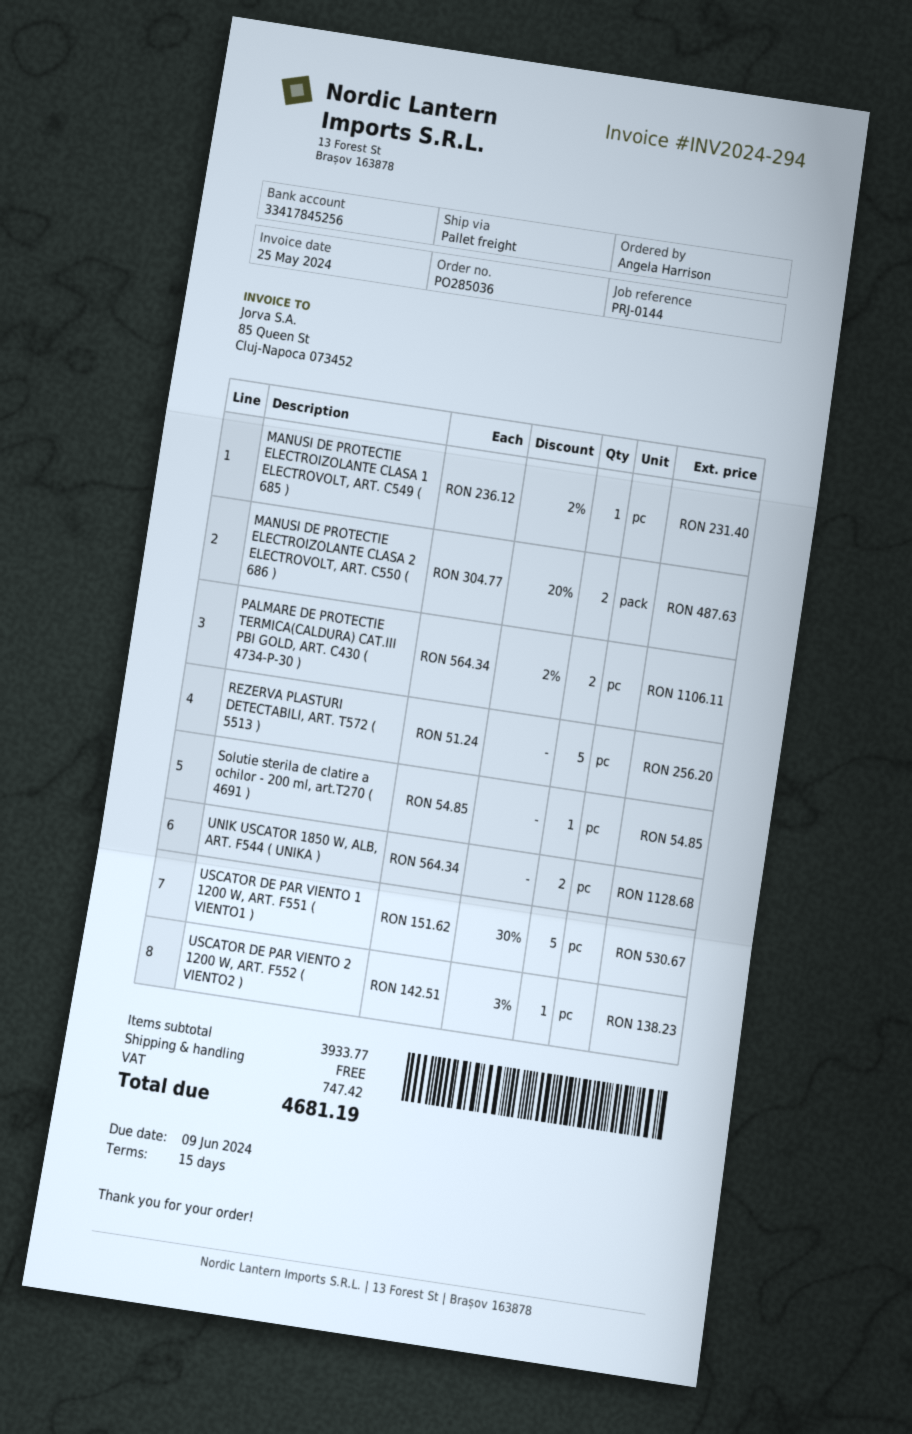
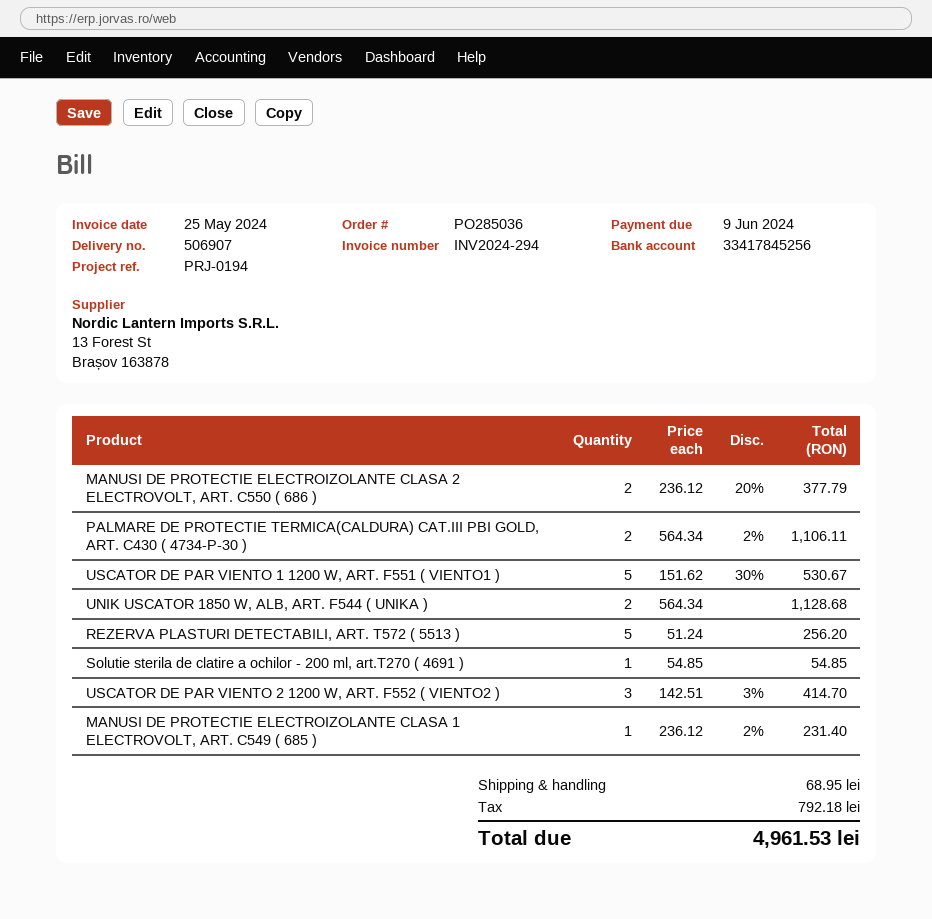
reference: PRJ-0144 -> PRJ-0194
MANUSI DE PROTECTIE ELECTROIZOLANTE CLASA 2 ELECTROVOLT, ART. C550 ( 686 ): 2 x 304.77 - 20% = 487.63 -> 2 x 236.12 - 20% = 377.79
USCATOR DE PAR VIENTO 2 1200 W, ART. F552 ( VIENTO2 ): 1 x 142.51 - 3% = 138.23 -> 3 x 142.51 - 3% = 414.70
shipping: 0.00 -> 68.95
tax: 747.42 -> 792.18
total: 4681.19 -> 4961.53

